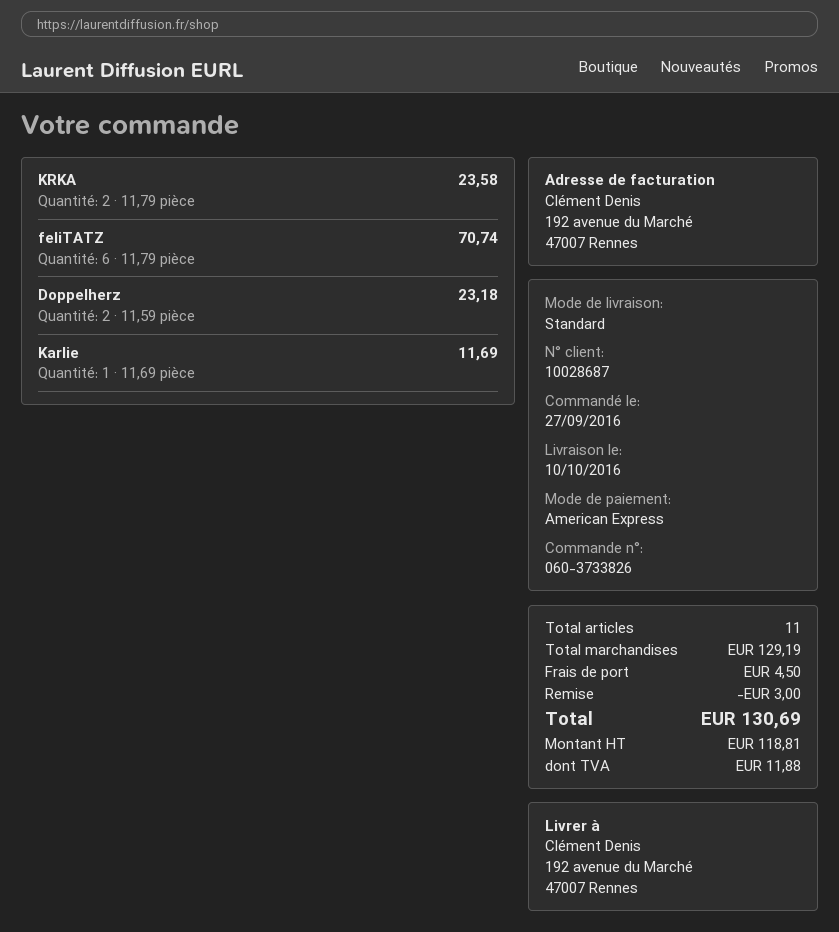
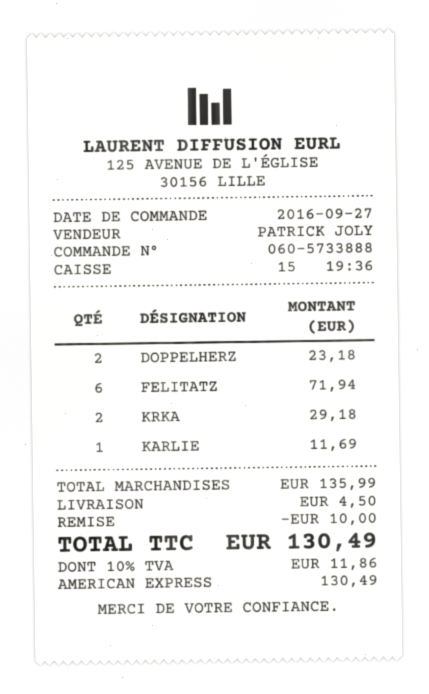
order number: 060-3733826 -> 060-5733888
KRKA: 2 for 23.58 -> 2 for 29.18
feliTATZ: 6 for 70.74 -> 6 for 71.94
subtotal: 129.19 -> 135.99
discount: 3.00 -> 10.00
tax: 11.88 -> 11.86
total: 130.69 -> 130.49

